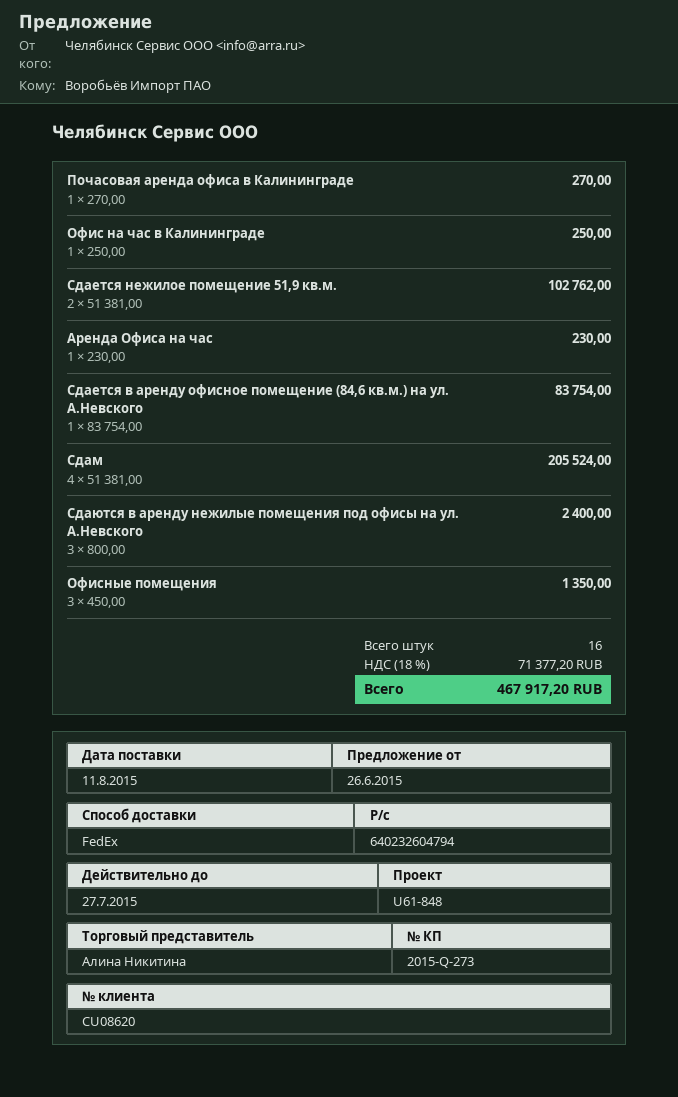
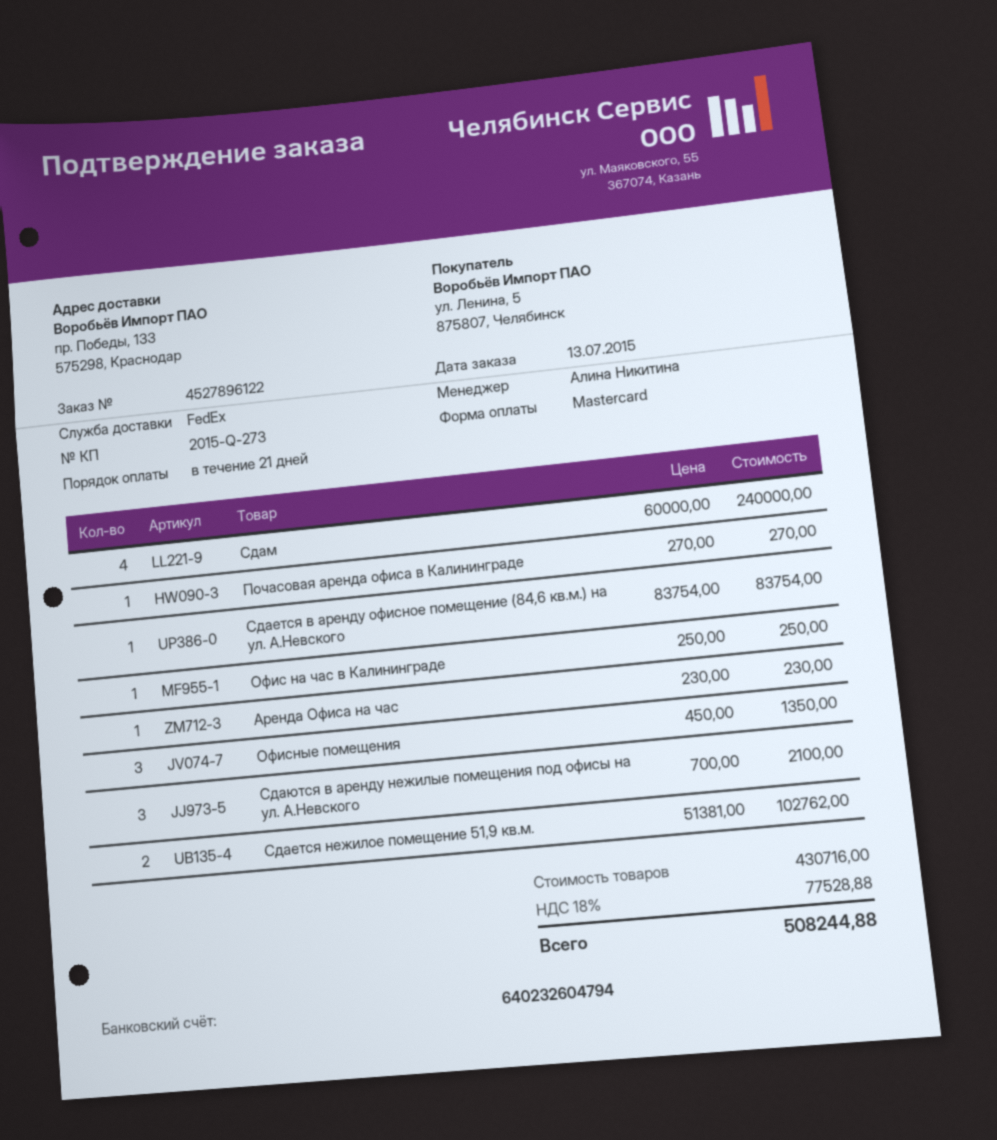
Сдам: 4 x 51381.00 = 205524.00 -> 4 x 60000.00 = 240000.00
Сдаются в аренду нежилые помещения под офисы на ул. А.Невского: 3 x 800.00 = 2400.00 -> 3 x 700.00 = 2100.00
tax: 18% = 71377.20 -> 18% = 77528.88
total: 467917.20 -> 508244.88

